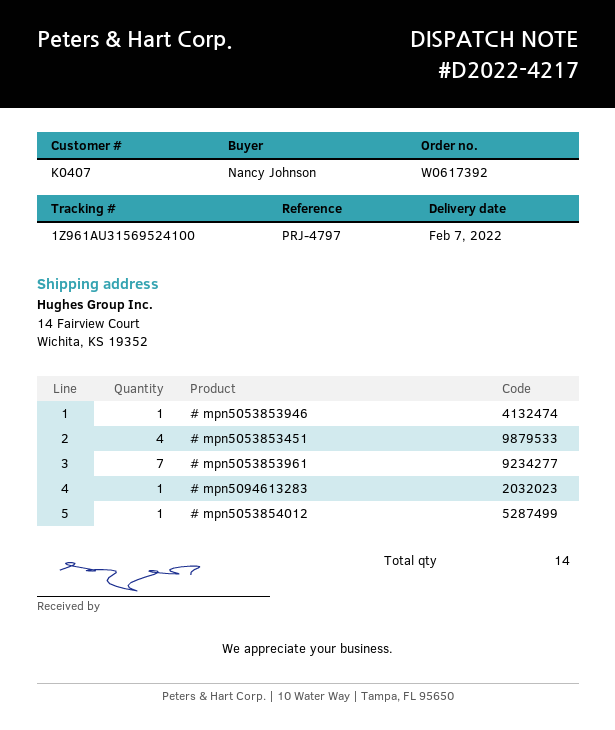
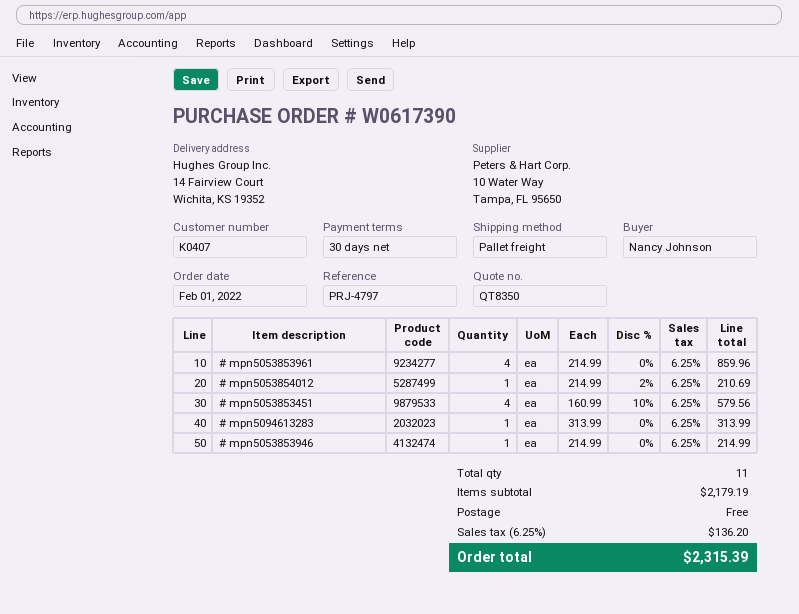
order number: W0617392 -> W0617390
# mpn5053853961: 7 -> 4
total quantity: 14 -> 11

